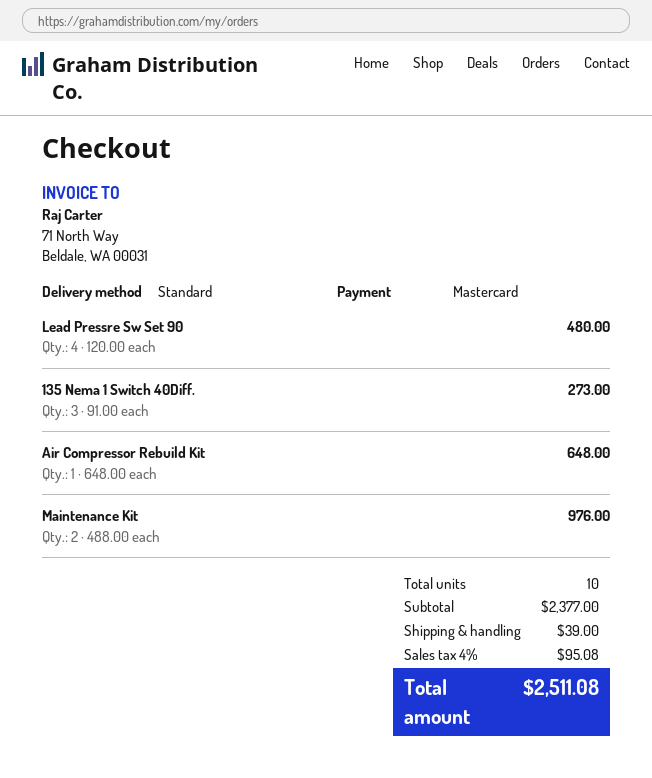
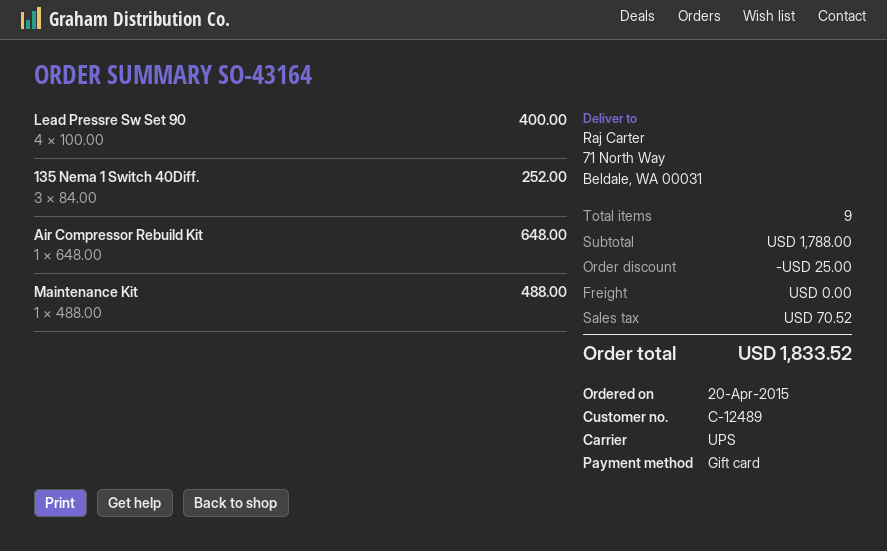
payment method: Mastercard -> gift card
shipping method: standard -> UPS
Lead Pressre Sw Set 90: 4 x 120.00 = 480.00 -> 4 x 100.00 = 400.00
135 Nema 1 Switch 40Diff.: 3 x 91.00 = 273.00 -> 3 x 84.00 = 252.00
Maintenance Kit: 2 x 488.00 = 976.00 -> 1 x 488.00 = 488.00
total quantity: 10 -> 9
subtotal: 2377.00 -> 1788.00
discount: none -> 25.00
shipping: 39.00 -> 0.00
tax: 95.08 -> 70.52
total: 2511.08 -> 1833.52

